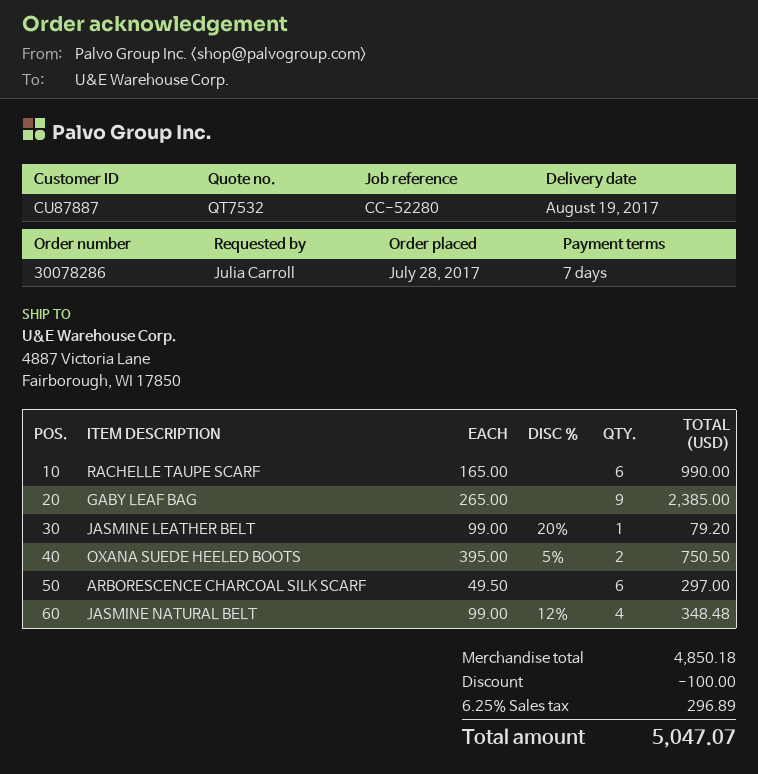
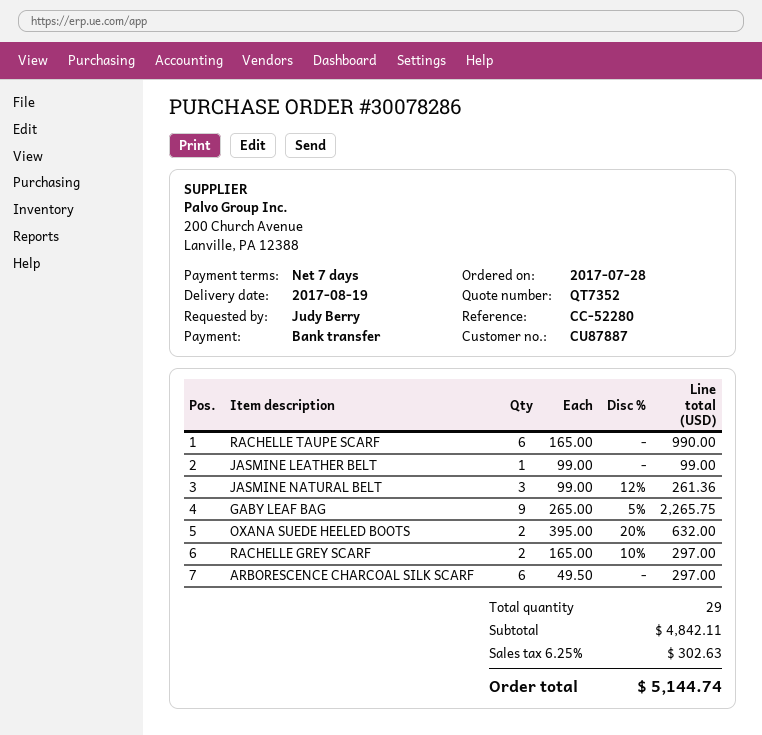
quote number: QT7532 -> QT7352
ordered by: Julia Carroll -> Judy Berry
GABY LEAF BAG: 9 x 265.00 = 2385.00 -> 9 x 265.00 - 5% = 2265.75
JASMINE LEATHER BELT: 1 x 99.00 - 20% = 79.20 -> 1 x 99.00 = 99.00
OXANA SUEDE HEELED BOOTS: 2 x 395.00 - 5% = 750.50 -> 2 x 395.00 - 20% = 632.00
JASMINE NATURAL BELT: 4 x 99.00 - 12% = 348.48 -> 3 x 99.00 - 12% = 261.36
RACHELLE GREY SCARF: none -> 2 x 165.00 - 10% = 297.00
subtotal: 4850.18 -> 4842.11
discount: 100.00 -> none
tax: 6.25% = 296.89 -> 6.25% = 302.63
total: 5047.07 -> 5144.74

